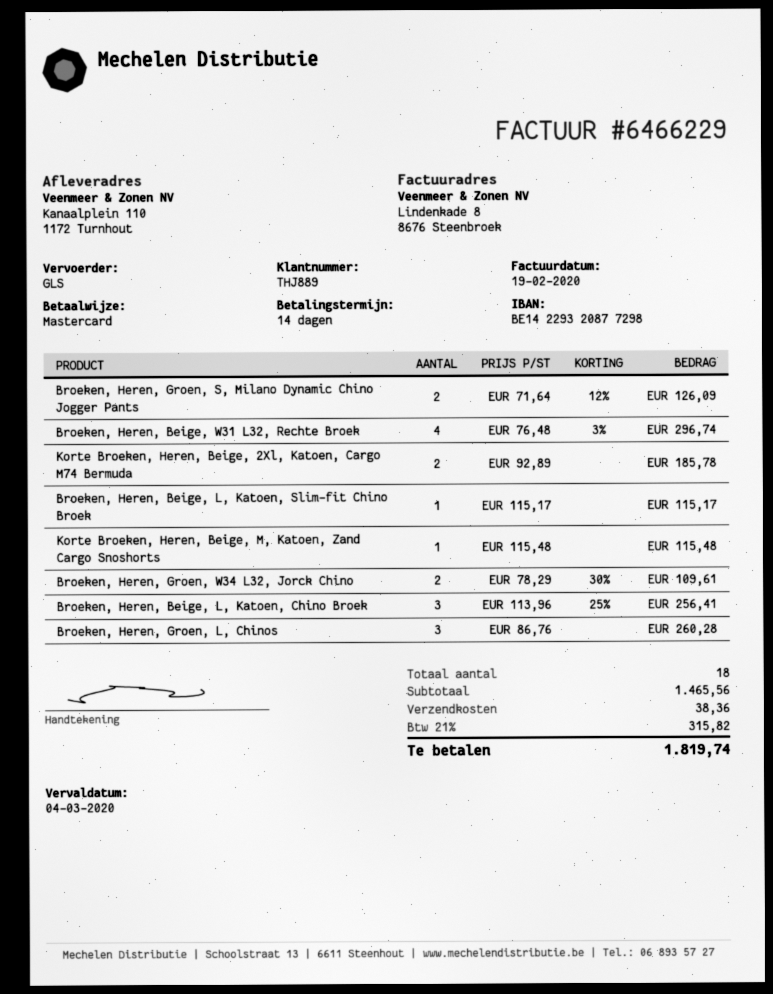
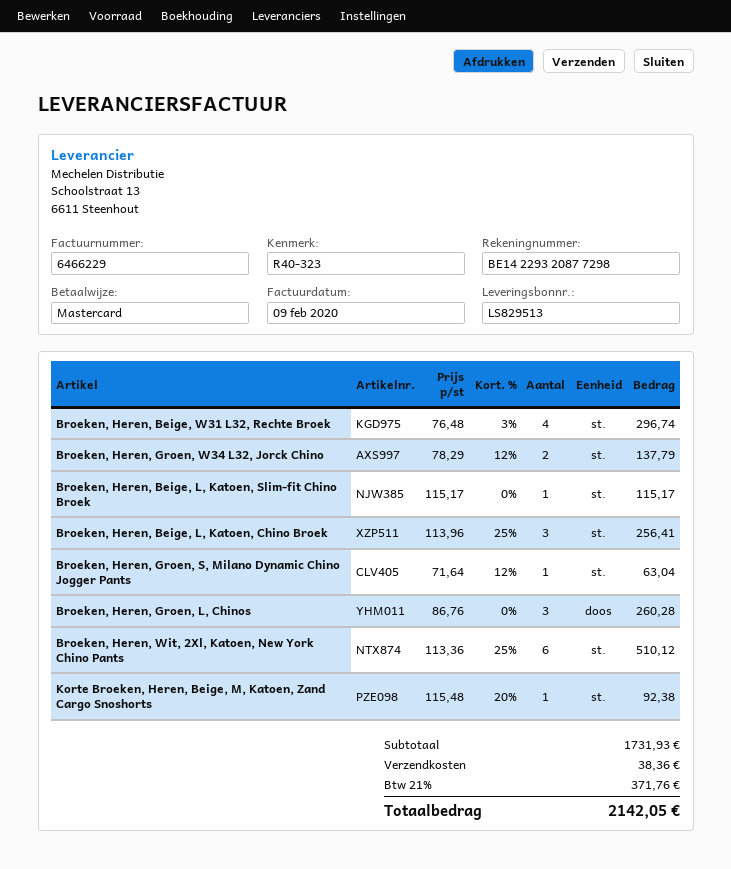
invoice date: 2020-02-19 -> 2020-02-09
Broeken, Heren, Groen, S, Milano Dynamic Chino Jogger Pants: 2 x 71.64 - 12% = 126.09 -> 1 x 71.64 - 12% = 63.04
Korte Broeken, Heren, Beige, 2Xl, Katoen, Cargo M74 Bermuda: 2 x 92.89 = 185.78 -> none
Korte Broeken, Heren, Beige, M, Katoen, Zand Cargo Snoshorts: 1 x 115.48 = 115.48 -> 1 x 115.48 - 20% = 92.38
Broeken, Heren, Groen, W34 L32, Jorck Chino: 2 x 78.29 - 30% = 109.61 -> 2 x 78.29 - 12% = 137.79
Broeken, Heren, Wit, 2Xl, Katoen, New York Chino Pants: none -> 6 x 113.36 - 25% = 510.12
subtotal: 1465.56 -> 1731.93
tax: 21% = 315.82 -> 21% = 371.76
total: 1819.74 -> 2142.05

